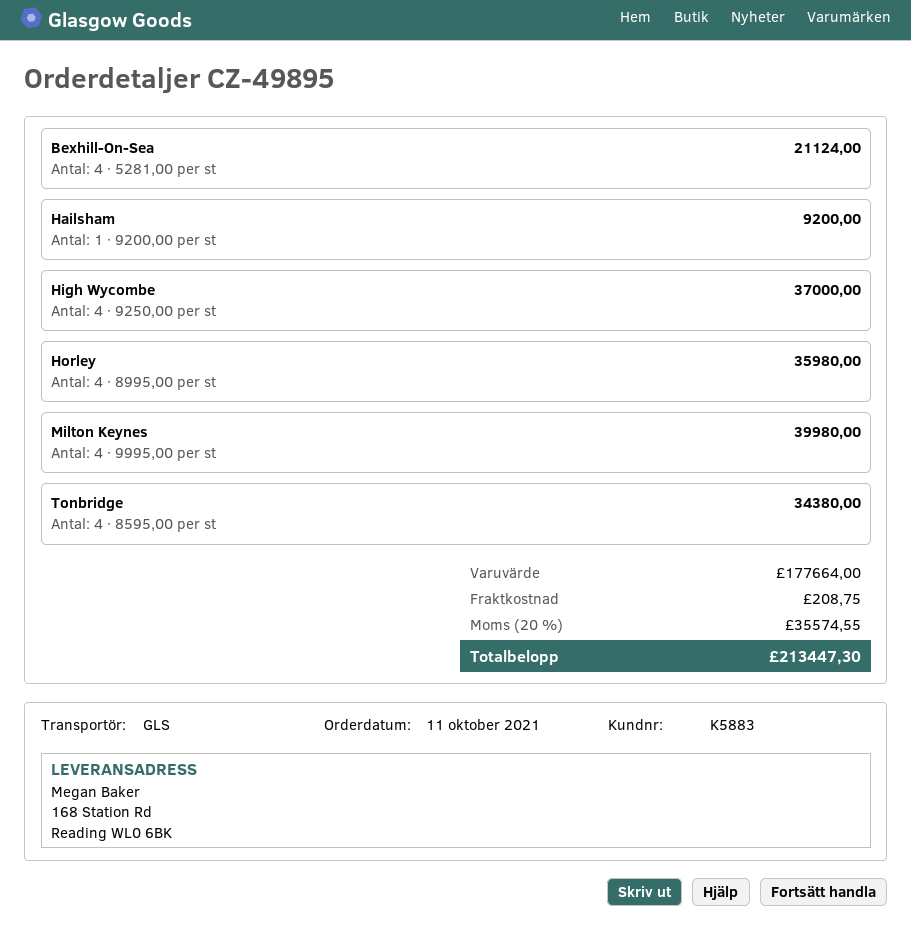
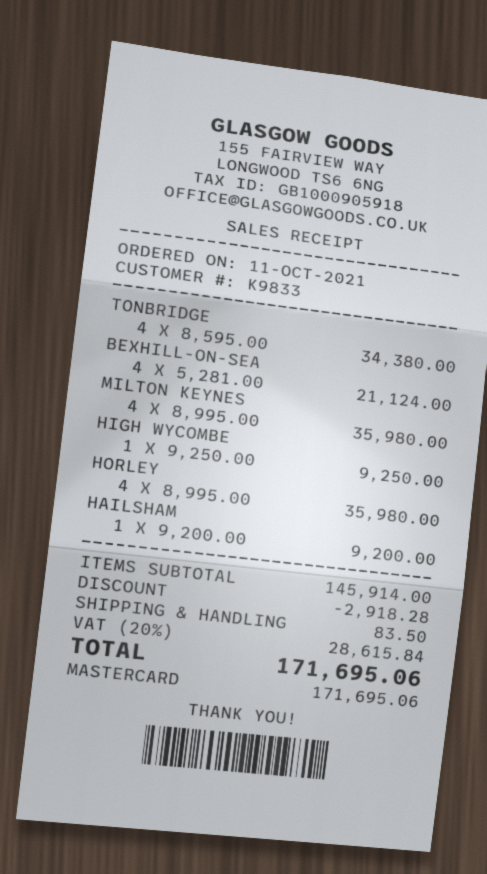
customer number: K5883 -> K9833
High Wycombe: 4 x 9250.00 = 37000.00 -> 1 x 9250.00 = 9250.00
Milton Keynes: 4 x 9995.00 = 39980.00 -> 4 x 8995.00 = 35980.00
subtotal: 177664.00 -> 145914.00
discount: none -> 2918.28
shipping: 208.75 -> 83.50
tax: 20% = 35574.55 -> 20% = 28615.84
total: 213447.30 -> 171695.06

